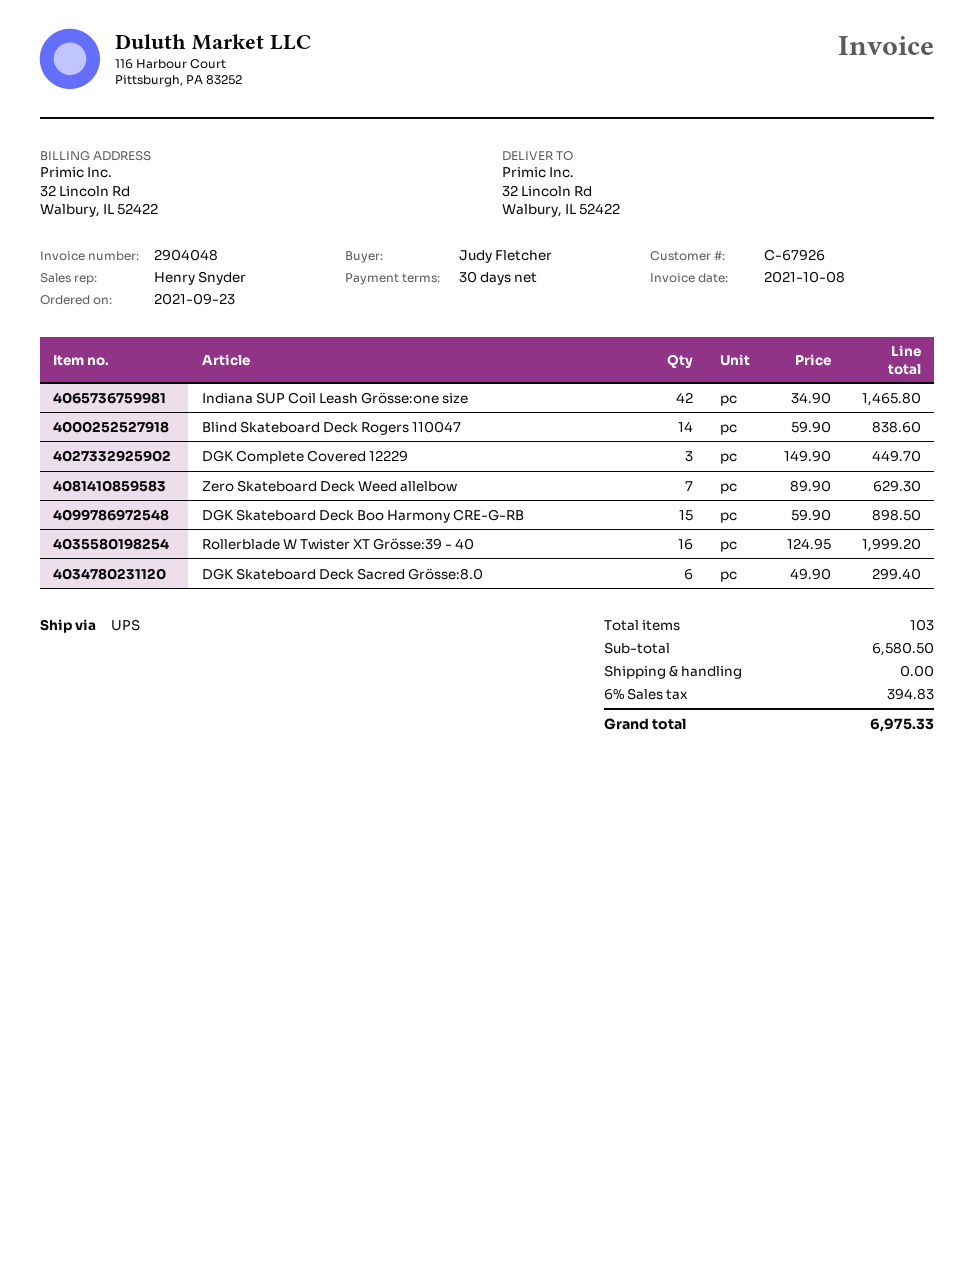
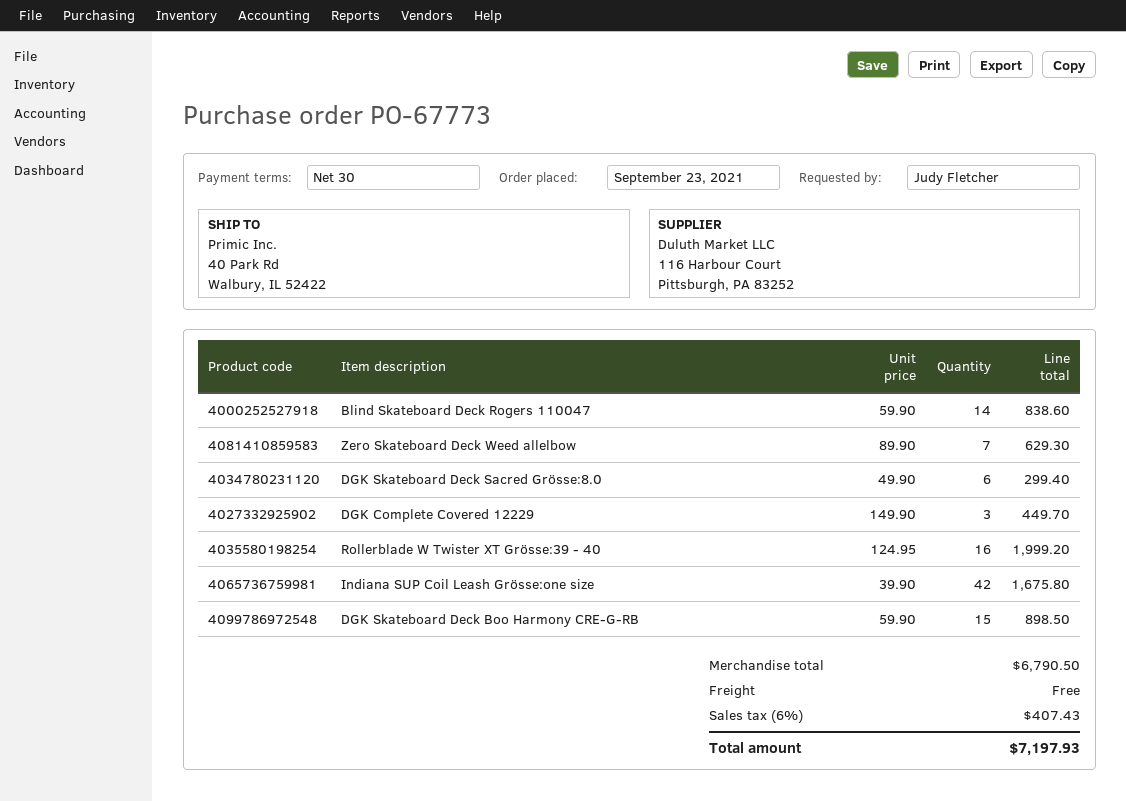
ship to: 32 Lincoln Rd, Walbury, IL 52422 -> 40 Park Rd, Walbury, IL 52422
Indiana SUP Coil Leash Grösse:one size: 42 x 34.90 = 1465.80 -> 42 x 39.90 = 1675.80
subtotal: 6580.50 -> 6790.50
tax: 6% = 394.83 -> 6% = 407.43
total: 6975.33 -> 7197.93

